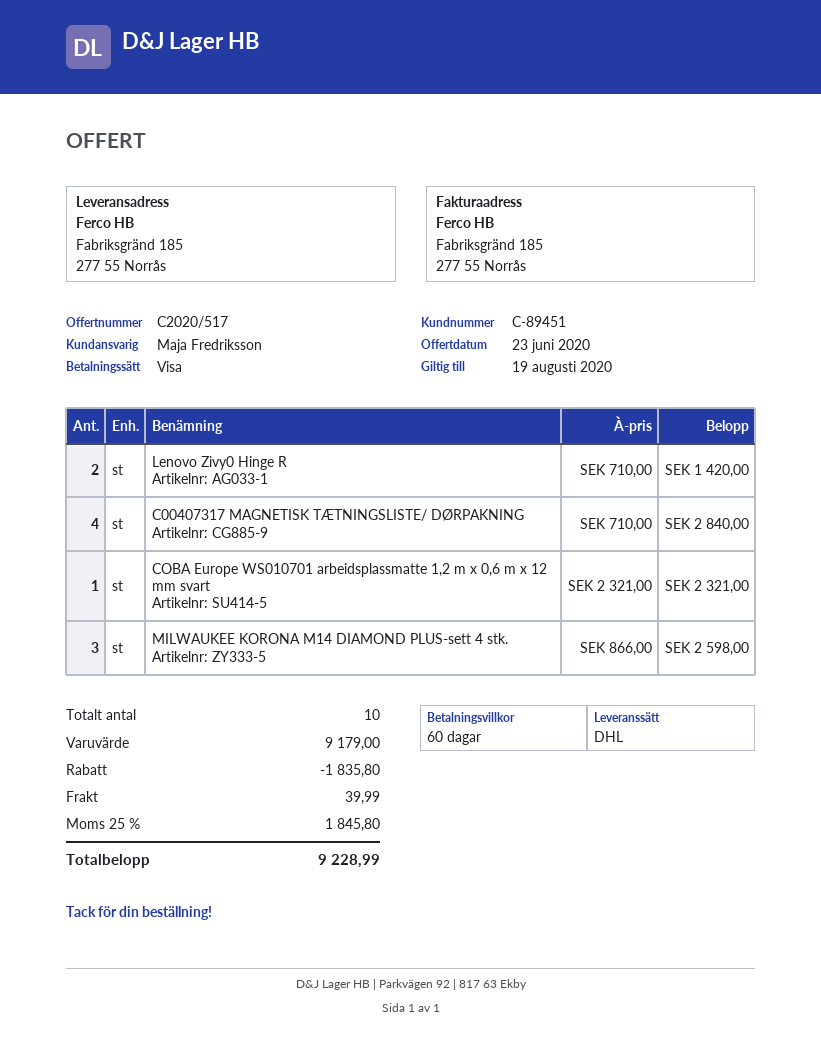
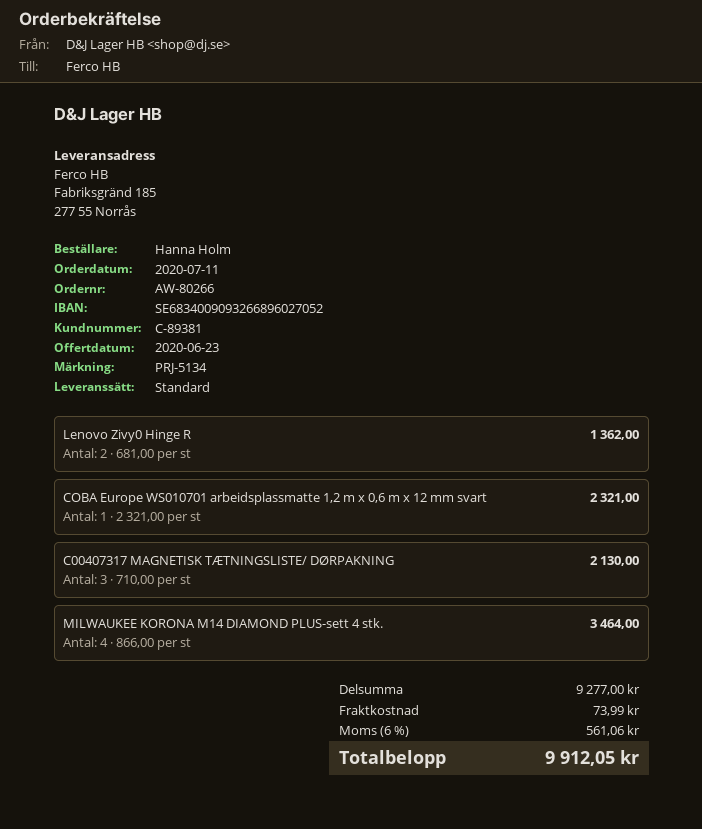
customer number: C-89451 -> C-89381
shipping method: DHL -> standard
Lenovo Zivy0 Hinge R: 2 x 710.00 = 1420.00 -> 2 x 681.00 = 1362.00
C00407317 MAGNETISK TÆTNINGSLISTE/ DØRPAKNING: 4 x 710.00 = 2840.00 -> 3 x 710.00 = 2130.00
MILWAUKEE KORONA M14 DIAMOND PLUS-sett 4 stk.: 3 x 866.00 = 2598.00 -> 4 x 866.00 = 3464.00
subtotal: 9179.00 -> 9277.00
discount: 1835.80 -> none
shipping: 39.99 -> 73.99
tax: 25% = 1845.80 -> 6% = 561.06
total: 9228.99 -> 9912.05

